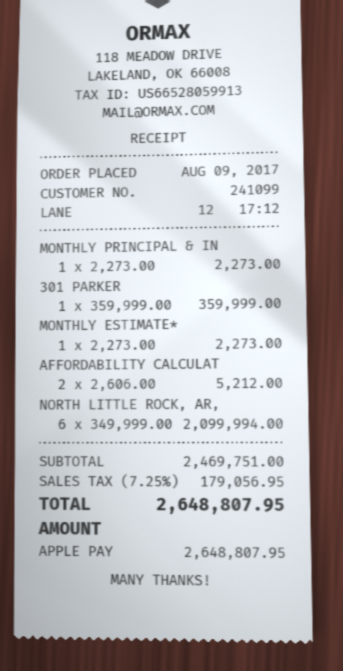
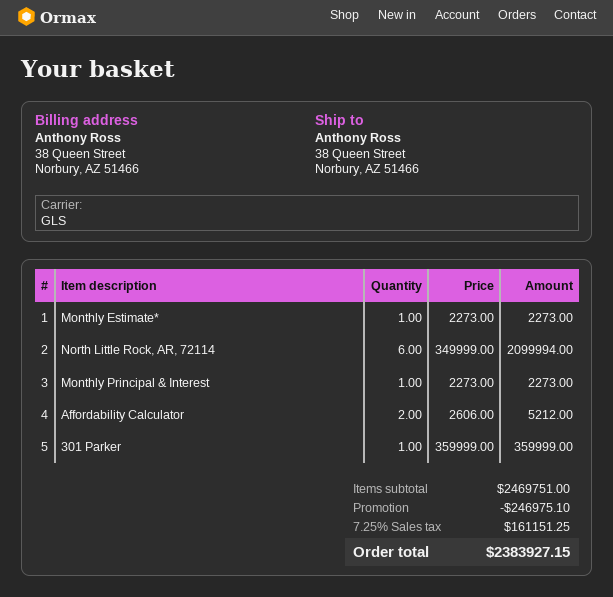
discount: none -> 246975.10
tax: 7.25% = 179056.95 -> 7.25% = 161151.25
total: 2648807.95 -> 2383927.15

